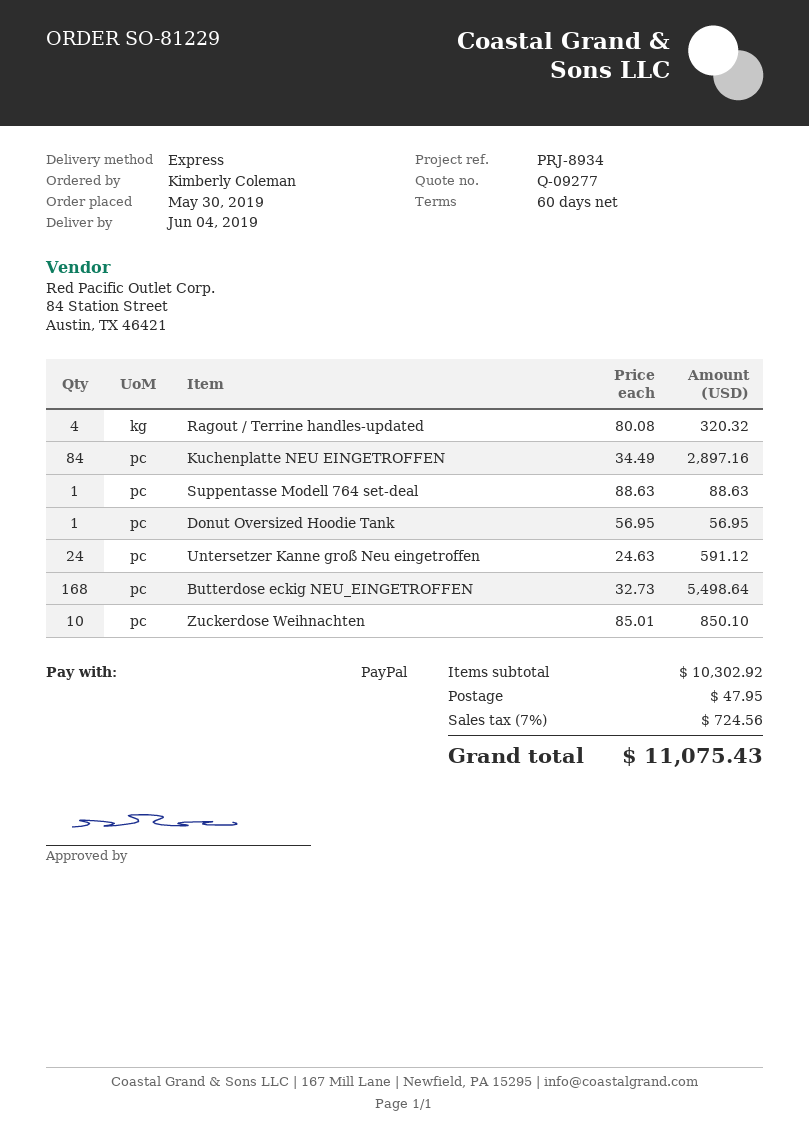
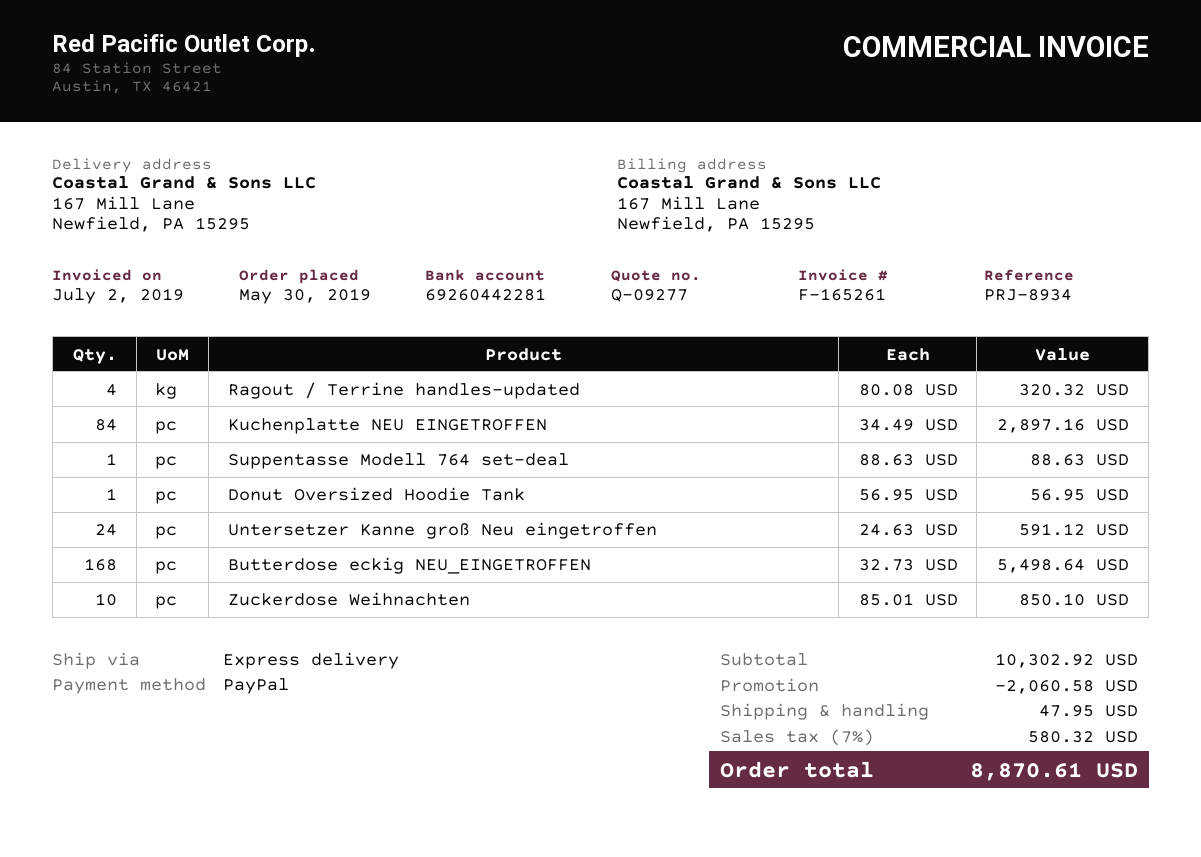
discount: none -> 2060.58
tax: 7% = 724.56 -> 7% = 580.32
total: 11075.43 -> 8870.61

